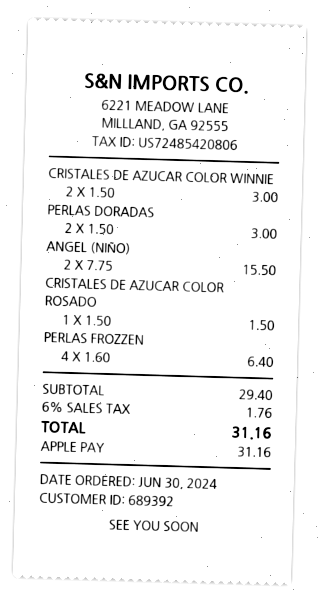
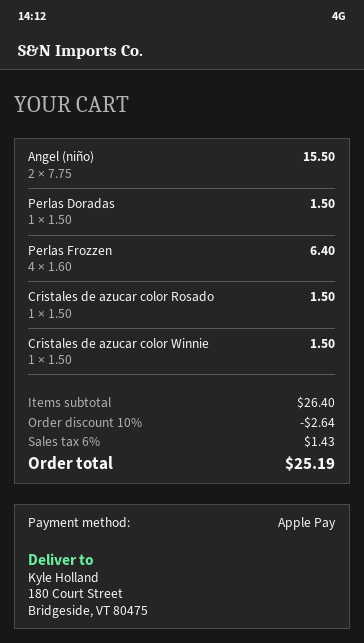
CRISTALES DE AZUCAR COLOR WINNIE: 2 x 1.50 = 3.00 -> 1 x 1.50 = 1.50
PERLAS DORADAS: 2 x 1.50 = 3.00 -> 1 x 1.50 = 1.50
subtotal: 29.40 -> 26.40
discount: none -> 10% = 2.64
tax: 6% = 1.76 -> 6% = 1.43
total: 31.16 -> 25.19

